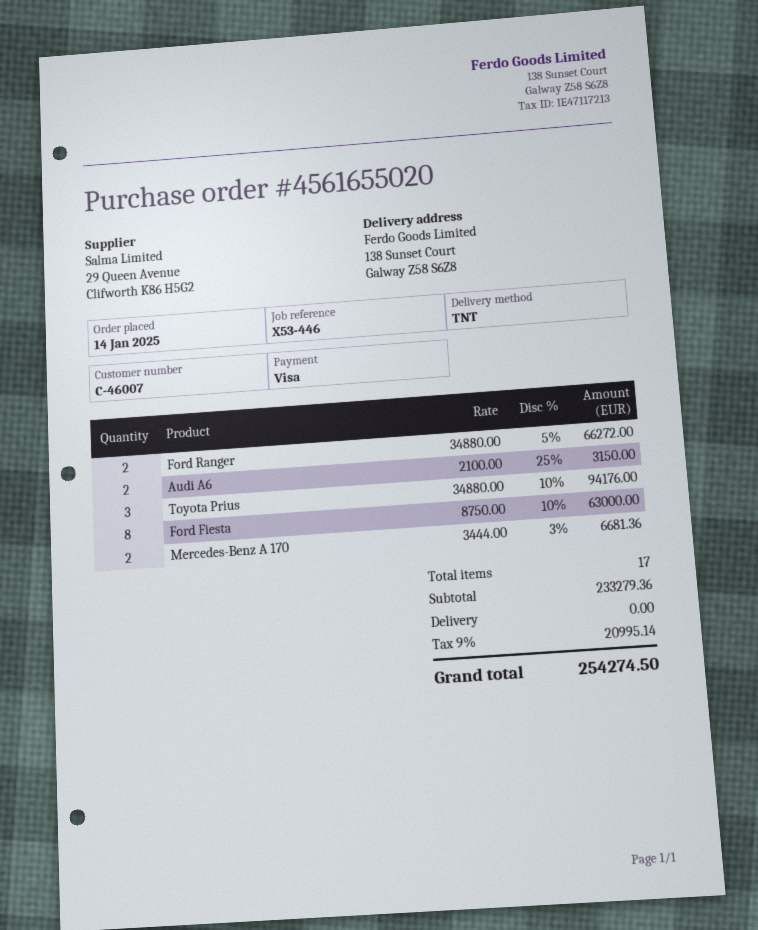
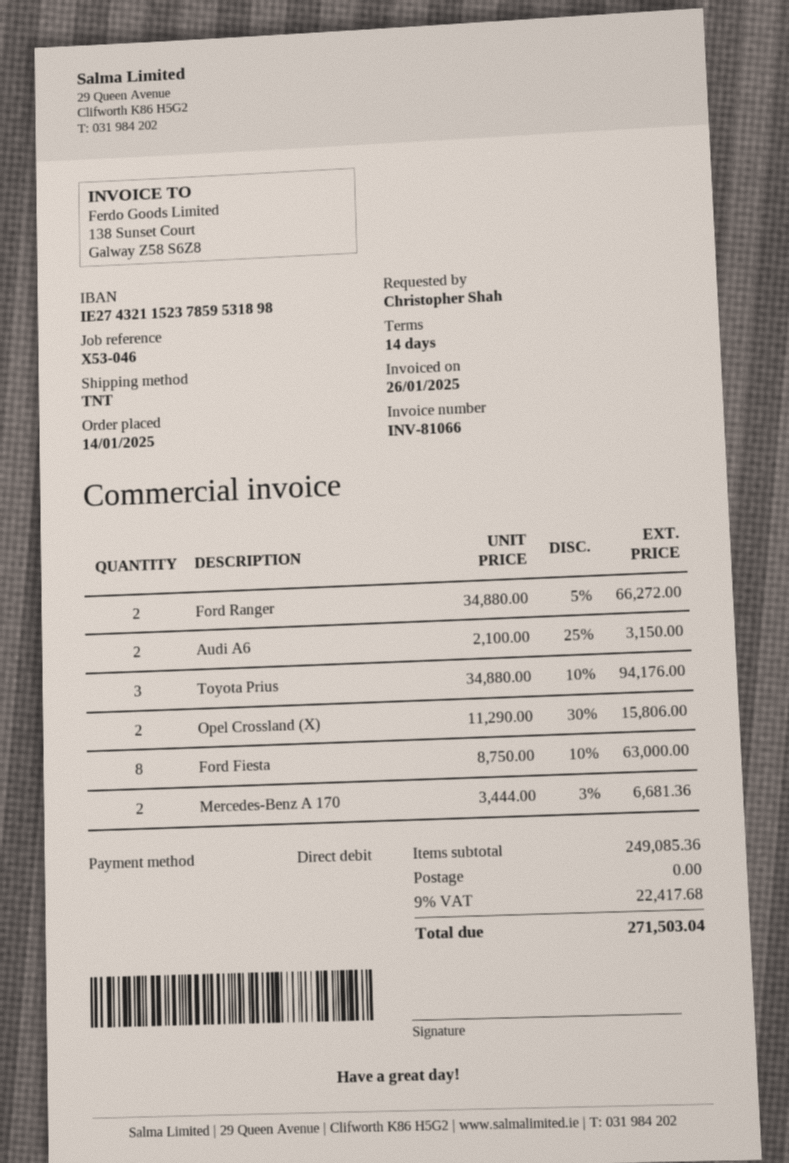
reference: X53-446 -> X53-046
payment method: Visa -> direct debit
Opel Crossland (X): none -> 2 x 11290.00 - 30% = 15806.00
subtotal: 233279.36 -> 249085.36
tax: 9% = 20995.14 -> 9% = 22417.68
total: 254274.50 -> 271503.04

